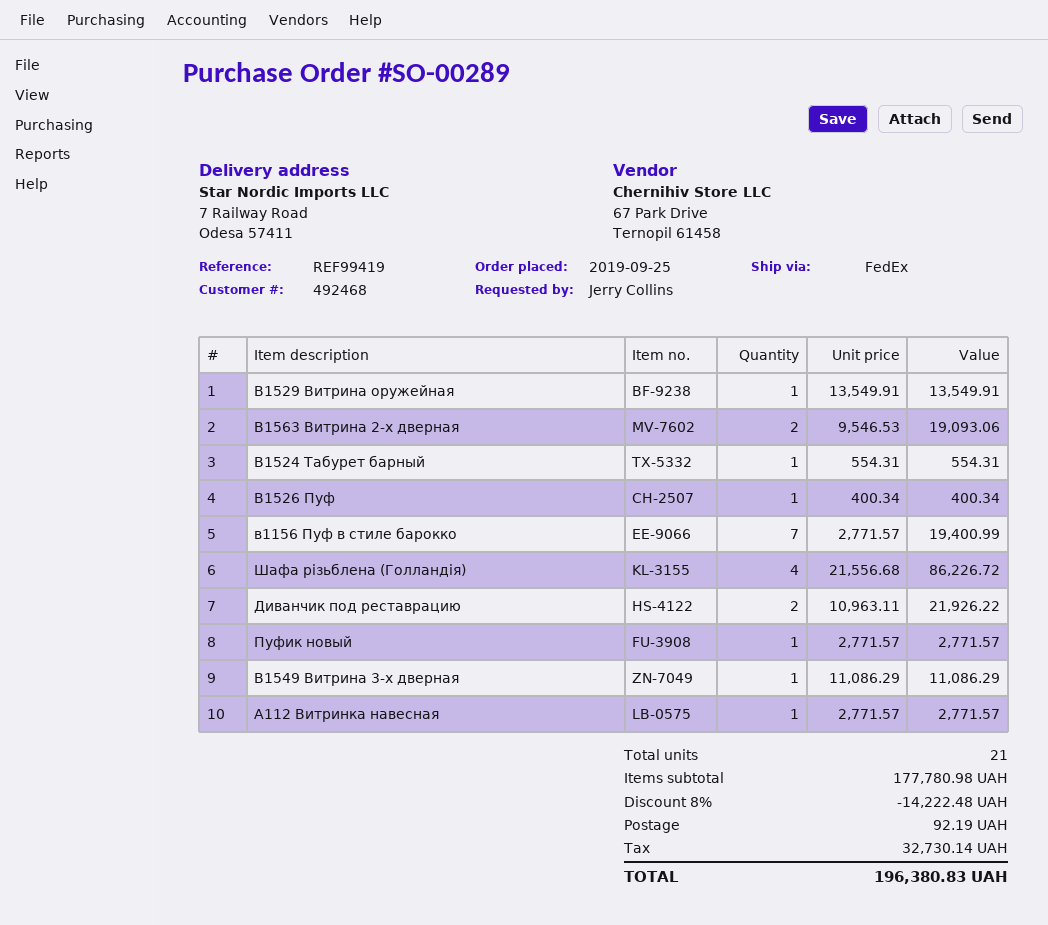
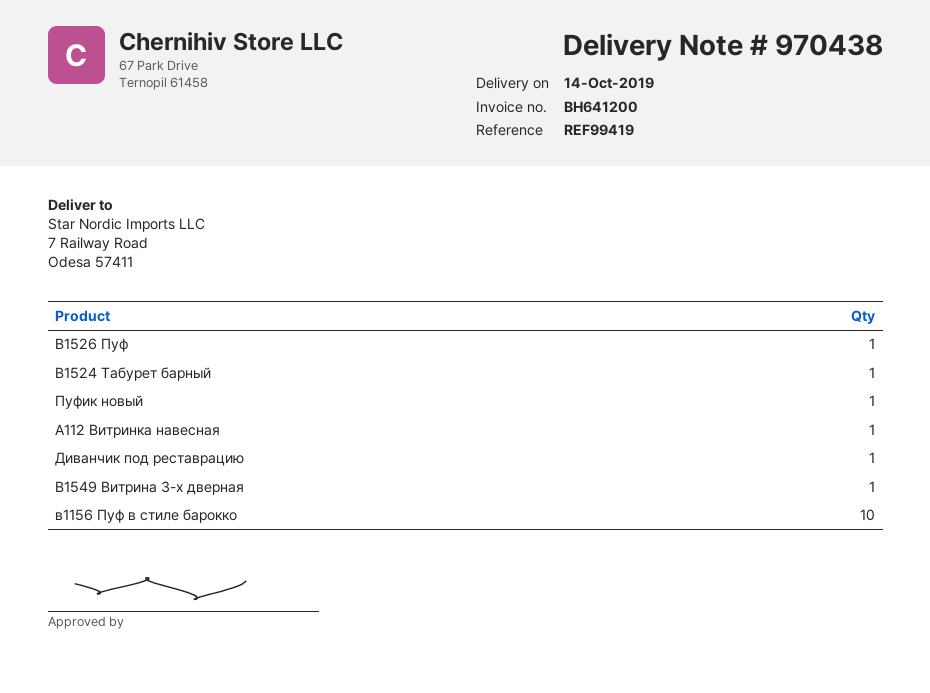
В1529 Витрина оружейная: 1 -> none
В1563 Витрина 2-х дверная: 2 -> none
в1156 Пуф в стиле барокко: 7 -> 10
Шафа різьблена (Голландія): 4 -> none
Диванчик под реставрацию: 2 -> 1

